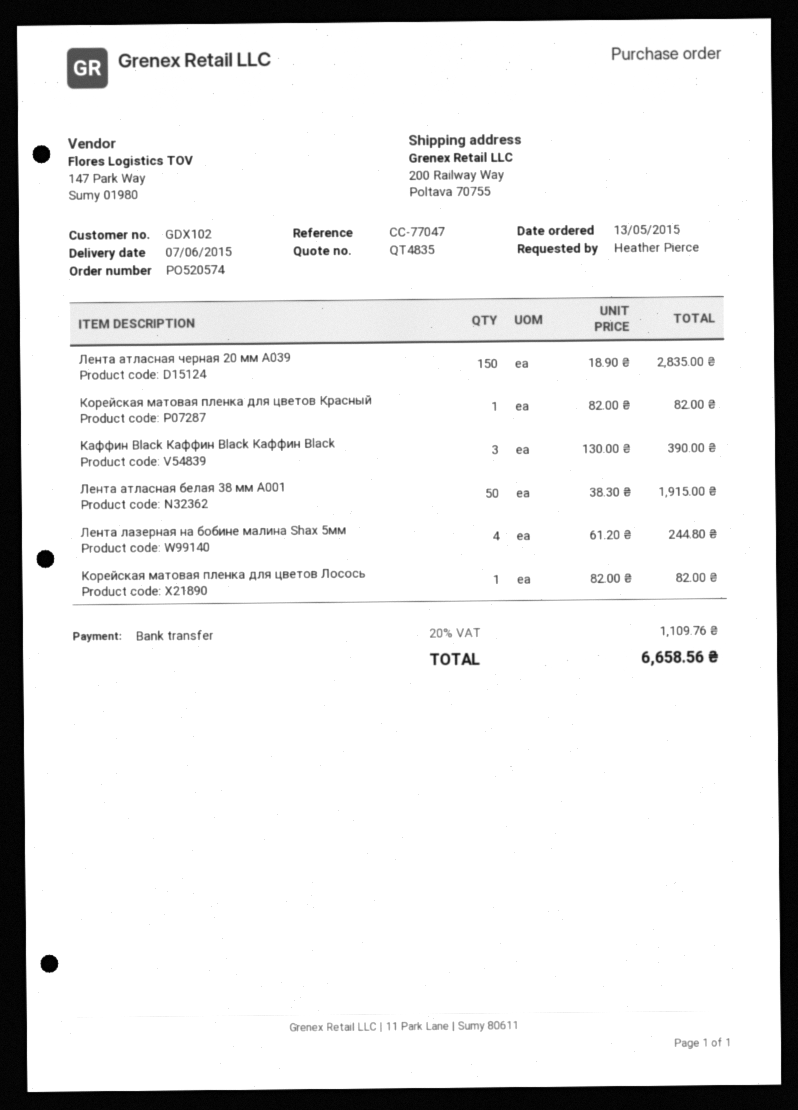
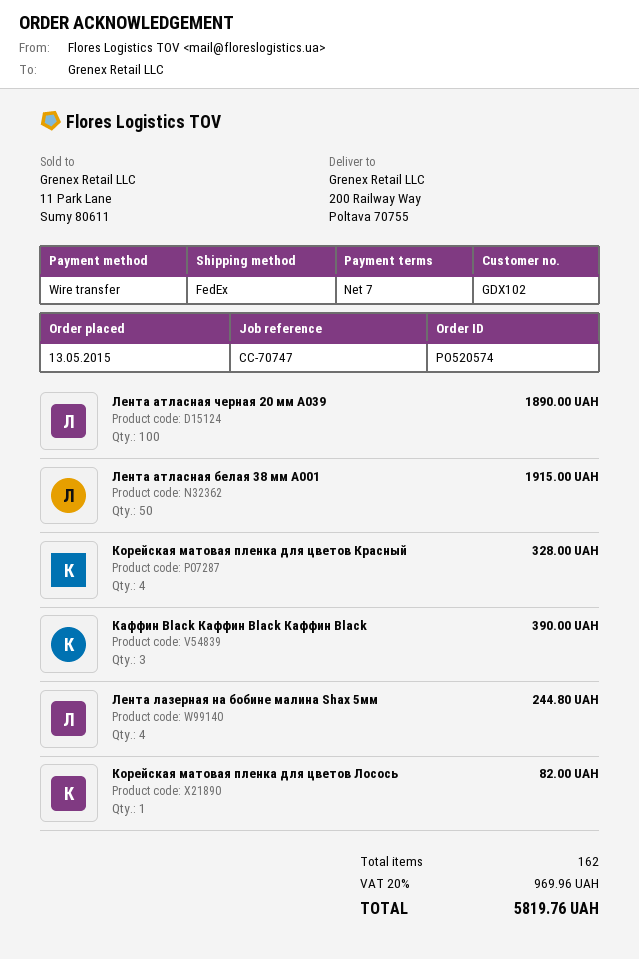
reference: CC-77047 -> CC-70747
Лента атласная черная 20 мм А039: 150 for 2835.00 -> 100 for 1890.00
Корейская матовая пленка для цветов Красный: 1 for 82.00 -> 4 for 328.00
tax: 20% = 1109.76 -> 20% = 969.96
total: 6658.56 -> 5819.76

